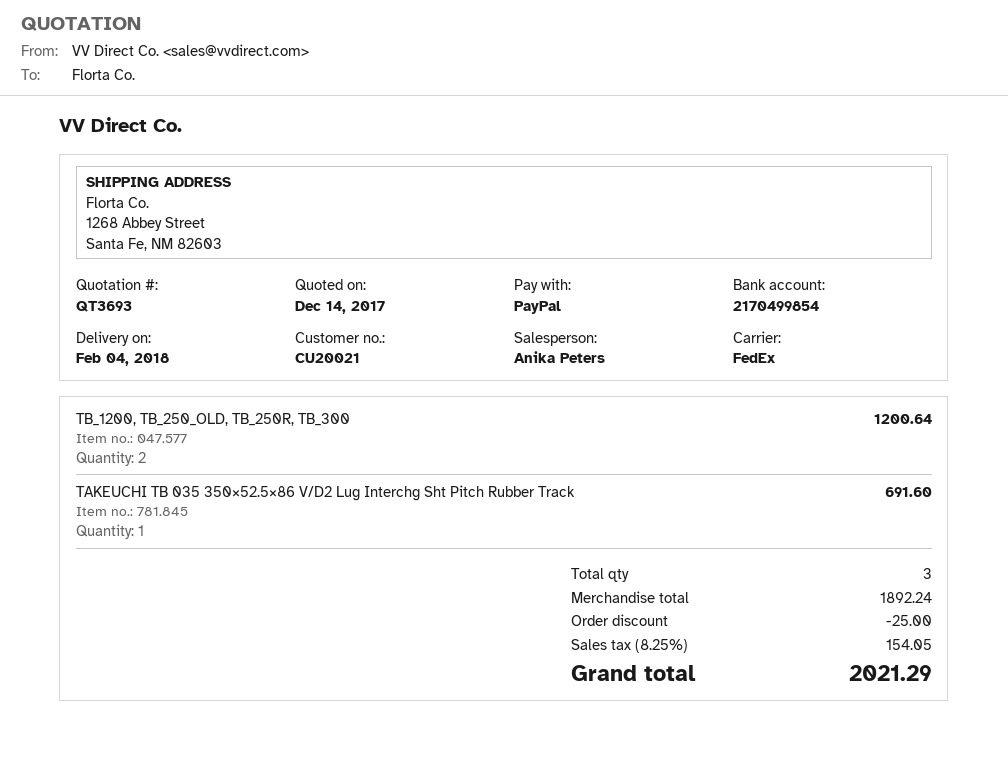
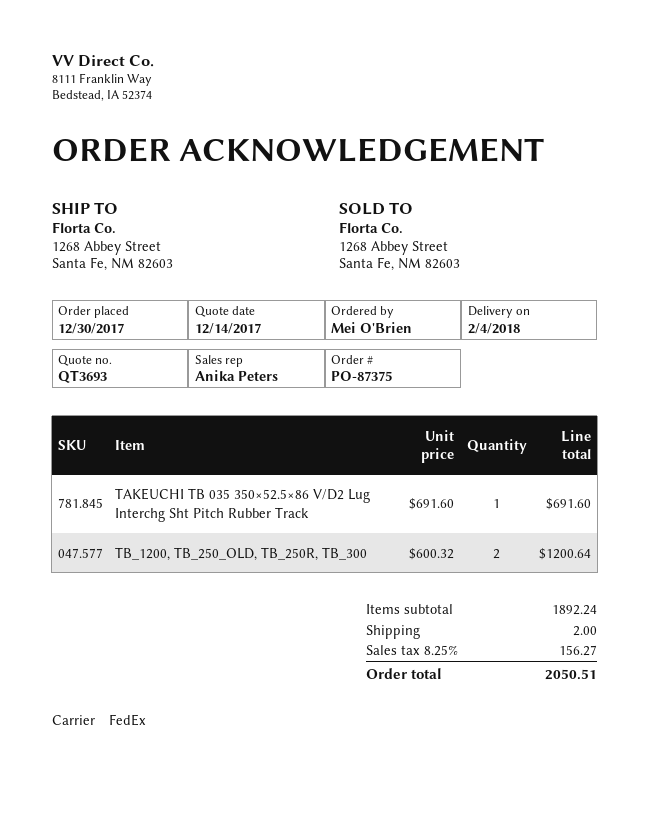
discount: 25.00 -> none
shipping: none -> 2.00
tax: 8.25% = 154.05 -> 8.25% = 156.27
total: 2021.29 -> 2050.51

